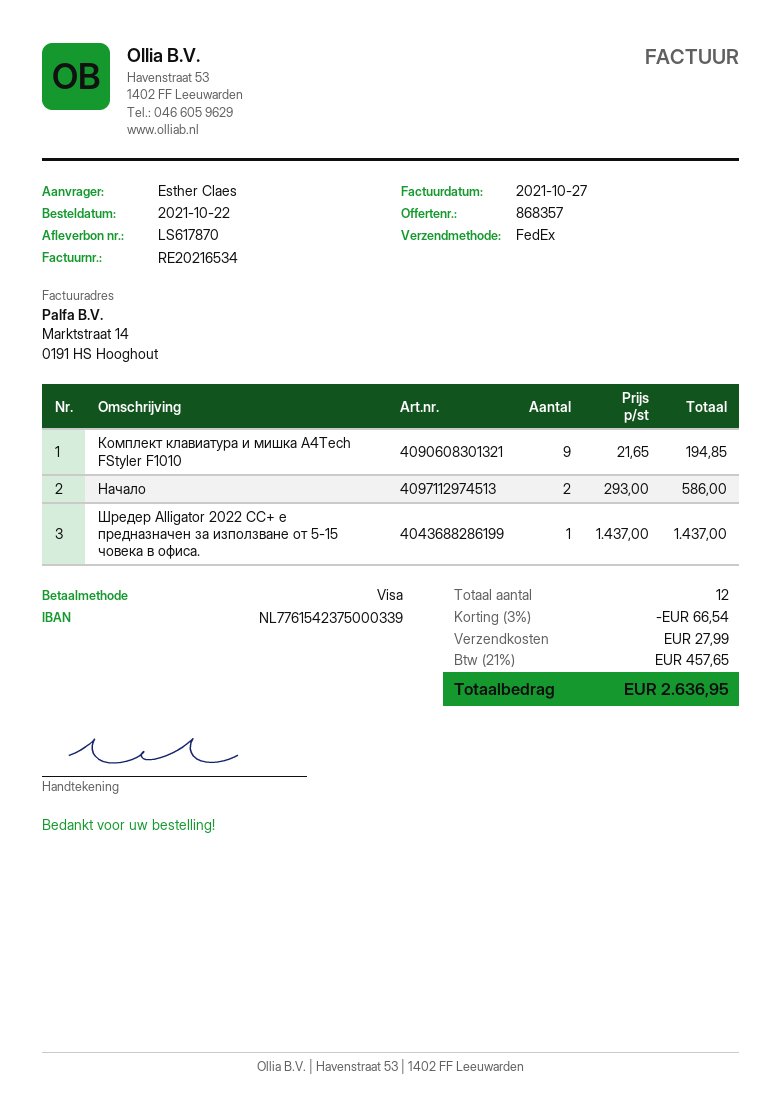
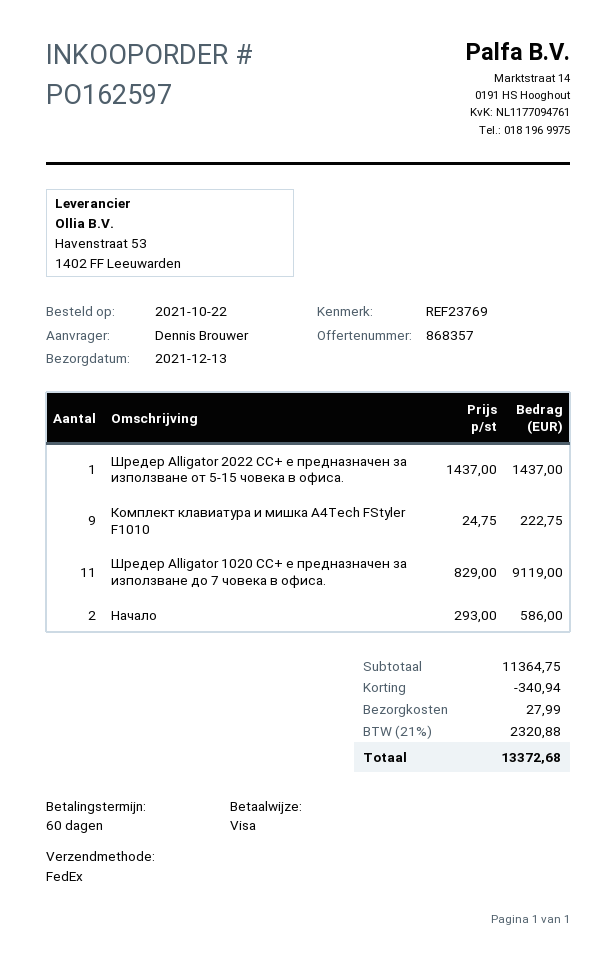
ordered by: Esther Claes -> Dennis Brouwer
Комплект клавиатура и мишка A4Tech FStyler F1010: 9 x 21.65 = 194.85 -> 9 x 24.75 = 222.75
Шредер Alligator 1020 CC+ е предназначен за използване до 7 човека в офиса.: none -> 11 x 829.00 = 9119.00
discount: 66.54 -> 340.94
tax: 21% = 457.65 -> 21% = 2320.88
total: 2636.95 -> 13372.68

